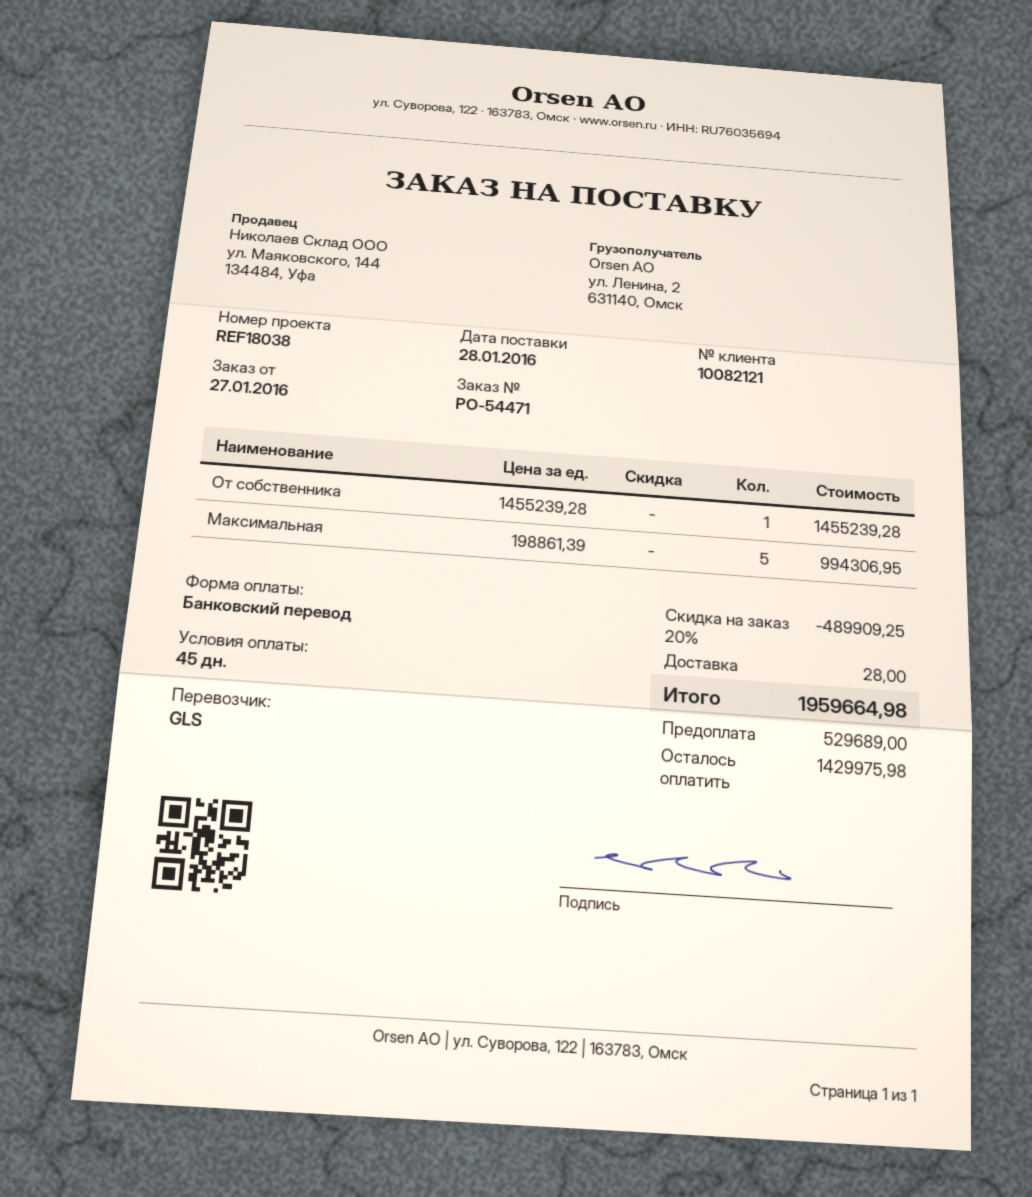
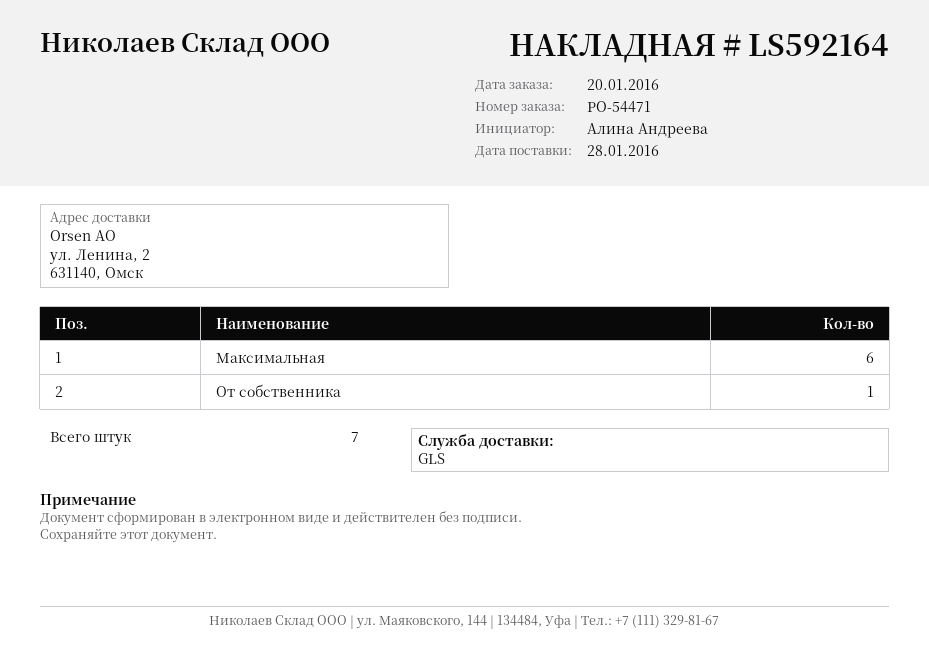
order date: 2016-01-27 -> 2016-01-20
Максимальная: 5 -> 6

